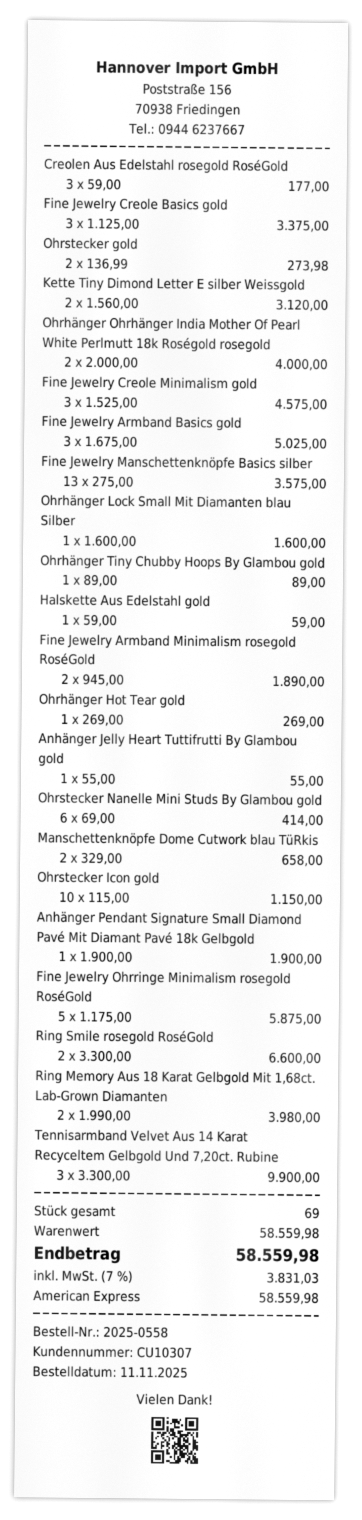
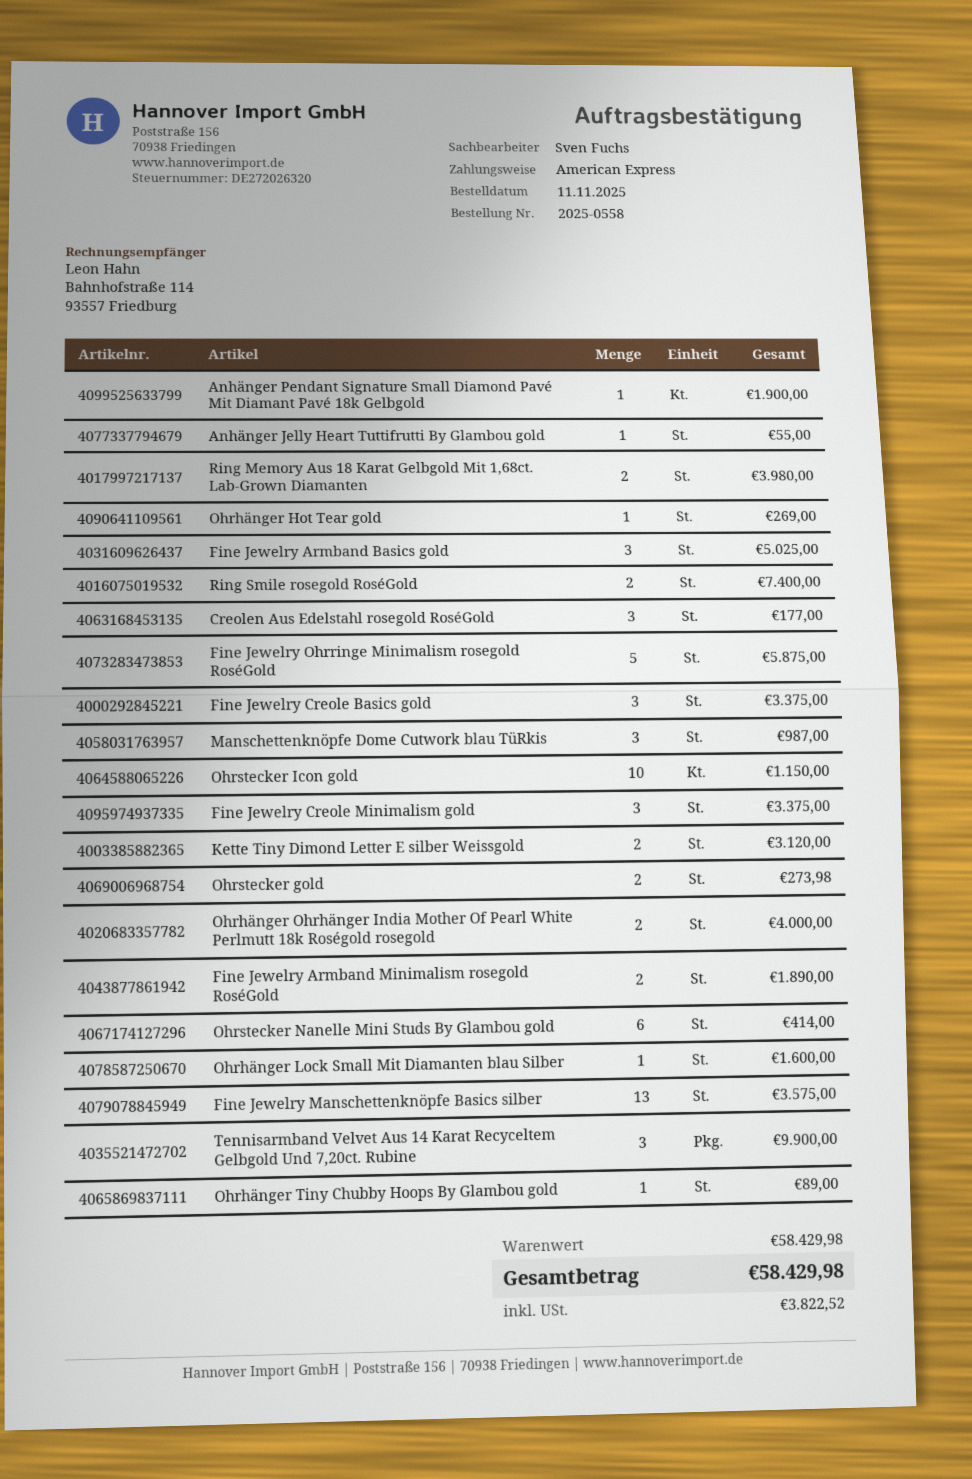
Fine Jewelry Creole Minimalism gold: 3 for 4575.00 -> 3 for 3375.00
Halskette Aus Edelstahl gold: 1 for 59.00 -> none
Manschettenknöpfe Dome Cutwork blau TüRkis: 2 for 658.00 -> 3 for 987.00
Ring Smile rosegold RoséGold: 2 for 6600.00 -> 2 for 7400.00
subtotal: 58559.98 -> 58429.98
tax: 3831.03 -> 3822.52
total: 58559.98 -> 58429.98

